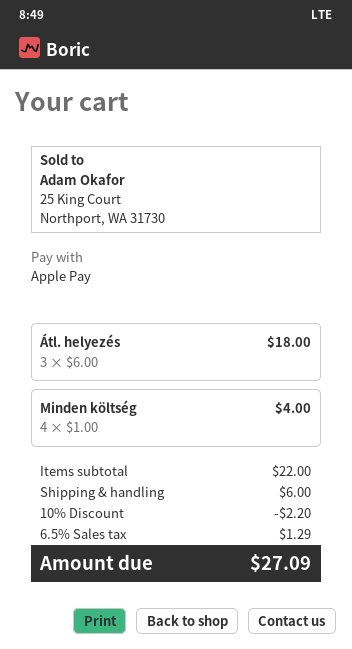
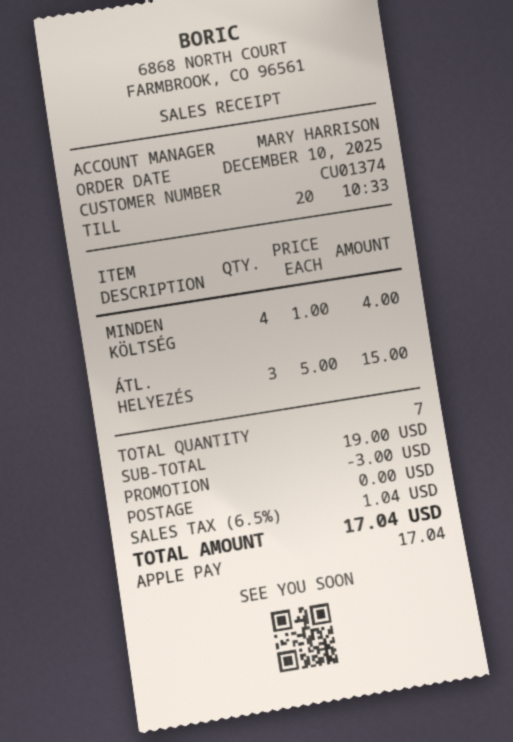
Átl. helyezés: 3 x 6.00 = 18.00 -> 3 x 5.00 = 15.00
subtotal: 22.00 -> 19.00
discount: 2.20 -> 3.00
shipping: 6.00 -> 0.00
tax: 6.5% = 1.29 -> 6.5% = 1.04
total: 27.09 -> 17.04

